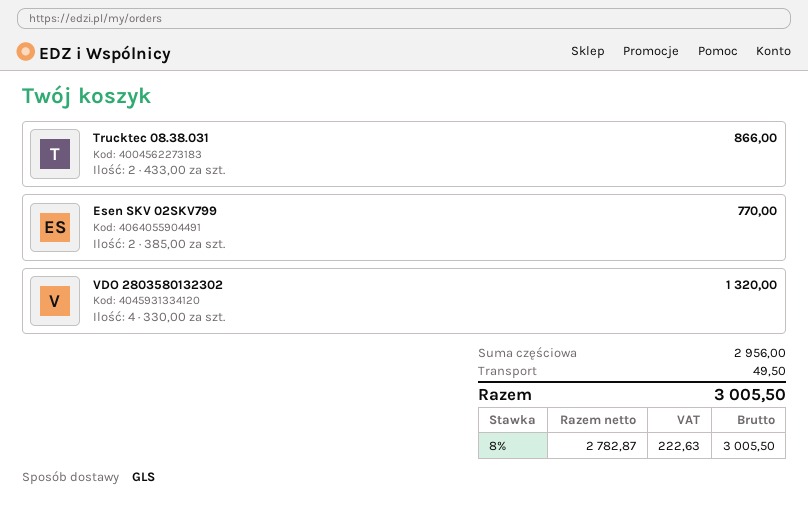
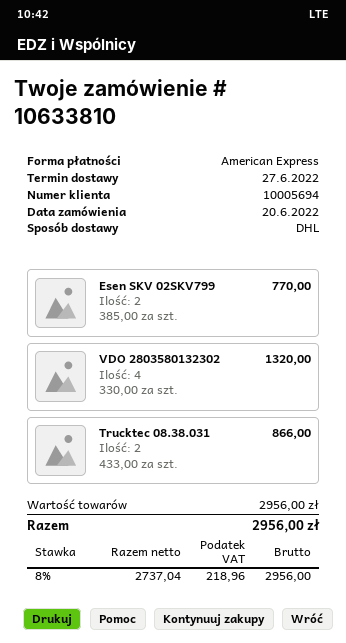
shipping method: GLS -> DHL
shipping: 49.50 -> none
net: 2782.87 -> 2737.04
tax: 8% = 222.63 -> 8% = 218.96
total: 3005.50 -> 2956.00

